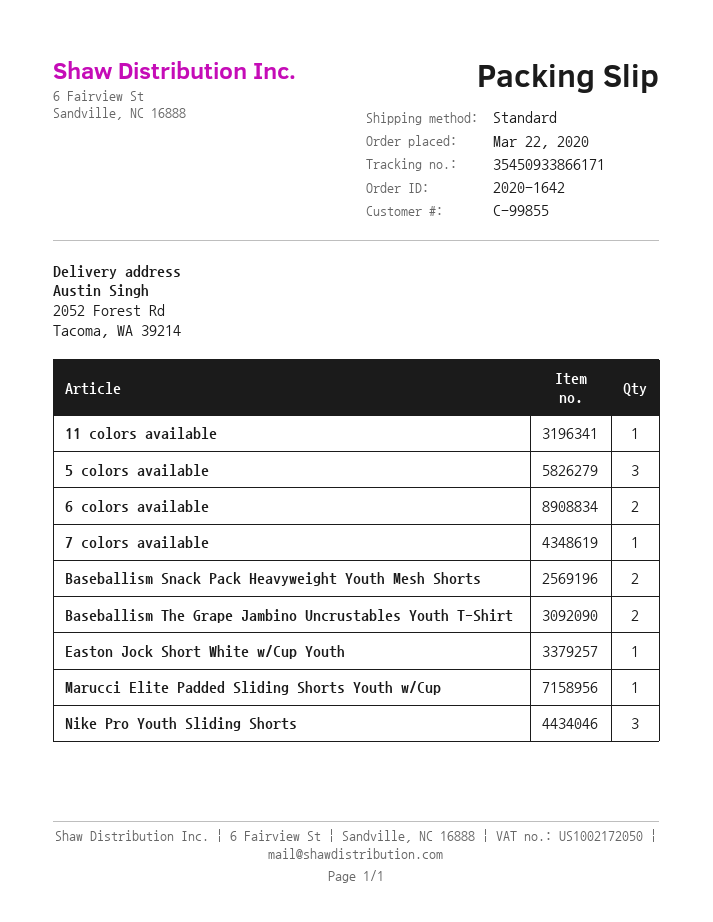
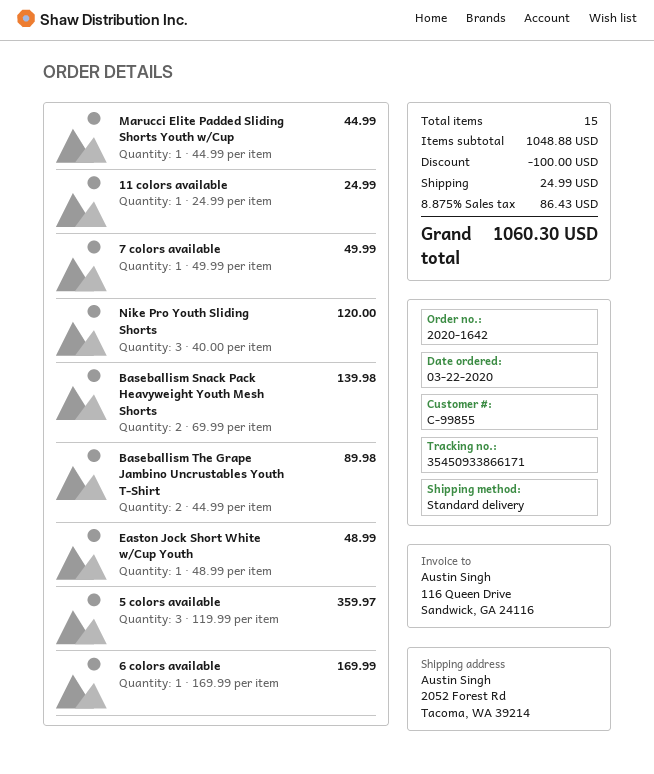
6 colors available: 2 -> 1

